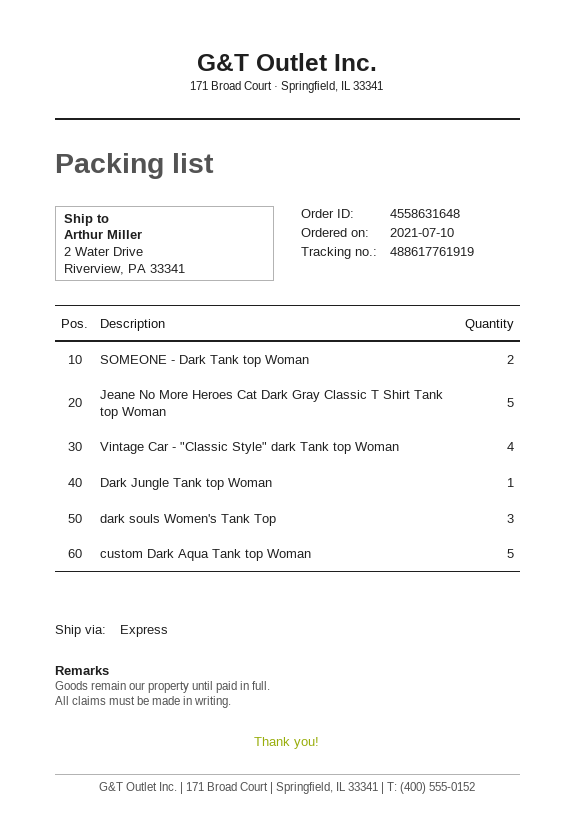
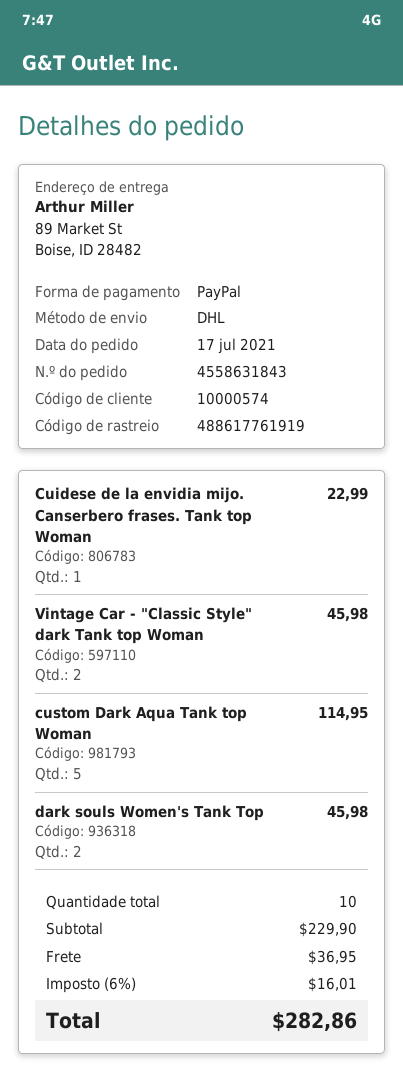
order number: 4558631648 -> 4558631843
order date: 2021-07-10 -> 2021-07-17
shipping method: express -> DHL
ship to: 2 Water Drive, Riverview, PA 33341 -> 89 Market St, Boise, ID 28482
SOMEONE - Dark Tank top Woman: 2 -> none
Jeane No More Heroes Cat Dark Gray Classic T Shirt Tank top Woman: 5 -> none
Vintage Car - "Classic Style" dark Tank top Woman: 4 -> 2
Dark Jungle Tank top Woman: 1 -> none
dark souls Women's Tank Top: 3 -> 2
Cuidese de la envidia mijo. Canserbero frases. Tank top Woman: none -> 1

